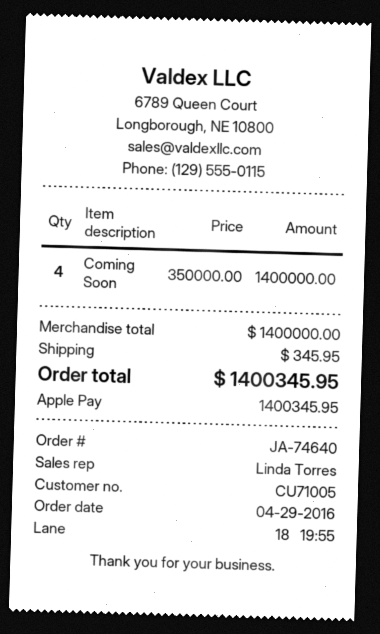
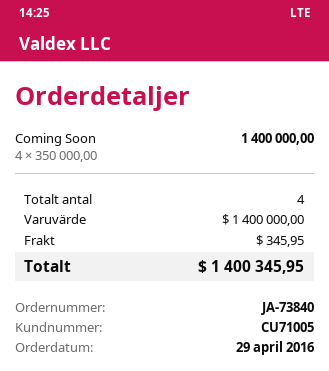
order number: JA-74640 -> JA-73840

